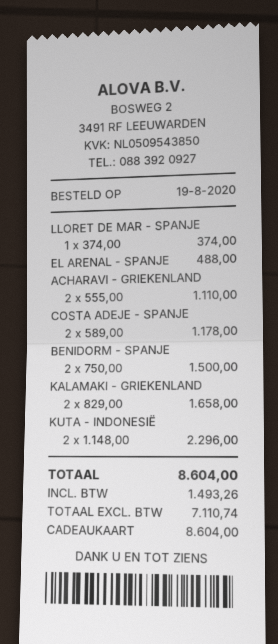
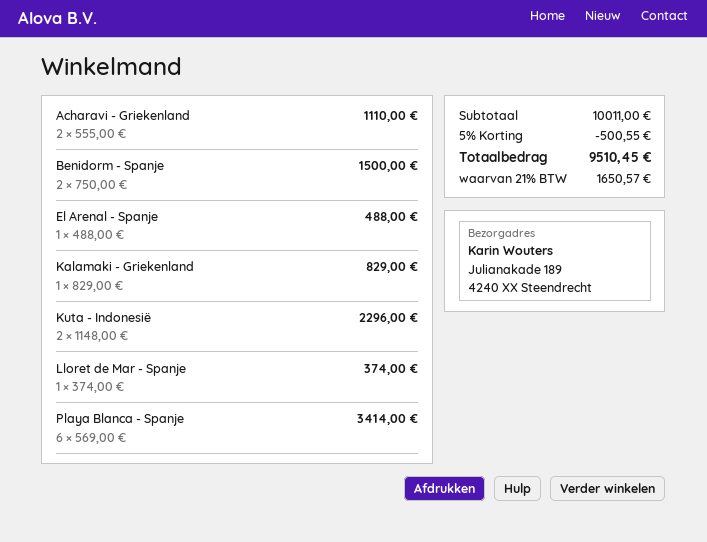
COSTA ADEJE - SPANJE: 2 x 589.00 = 1178.00 -> none
KALAMAKI - GRIEKENLAND: 2 x 829.00 = 1658.00 -> 1 x 829.00 = 829.00
Playa Blanca - Spanje: none -> 6 x 569.00 = 3414.00
discount: none -> 5% = 500.55
tax: 1493.26 -> 1650.57
total: 8604.00 -> 9510.45

